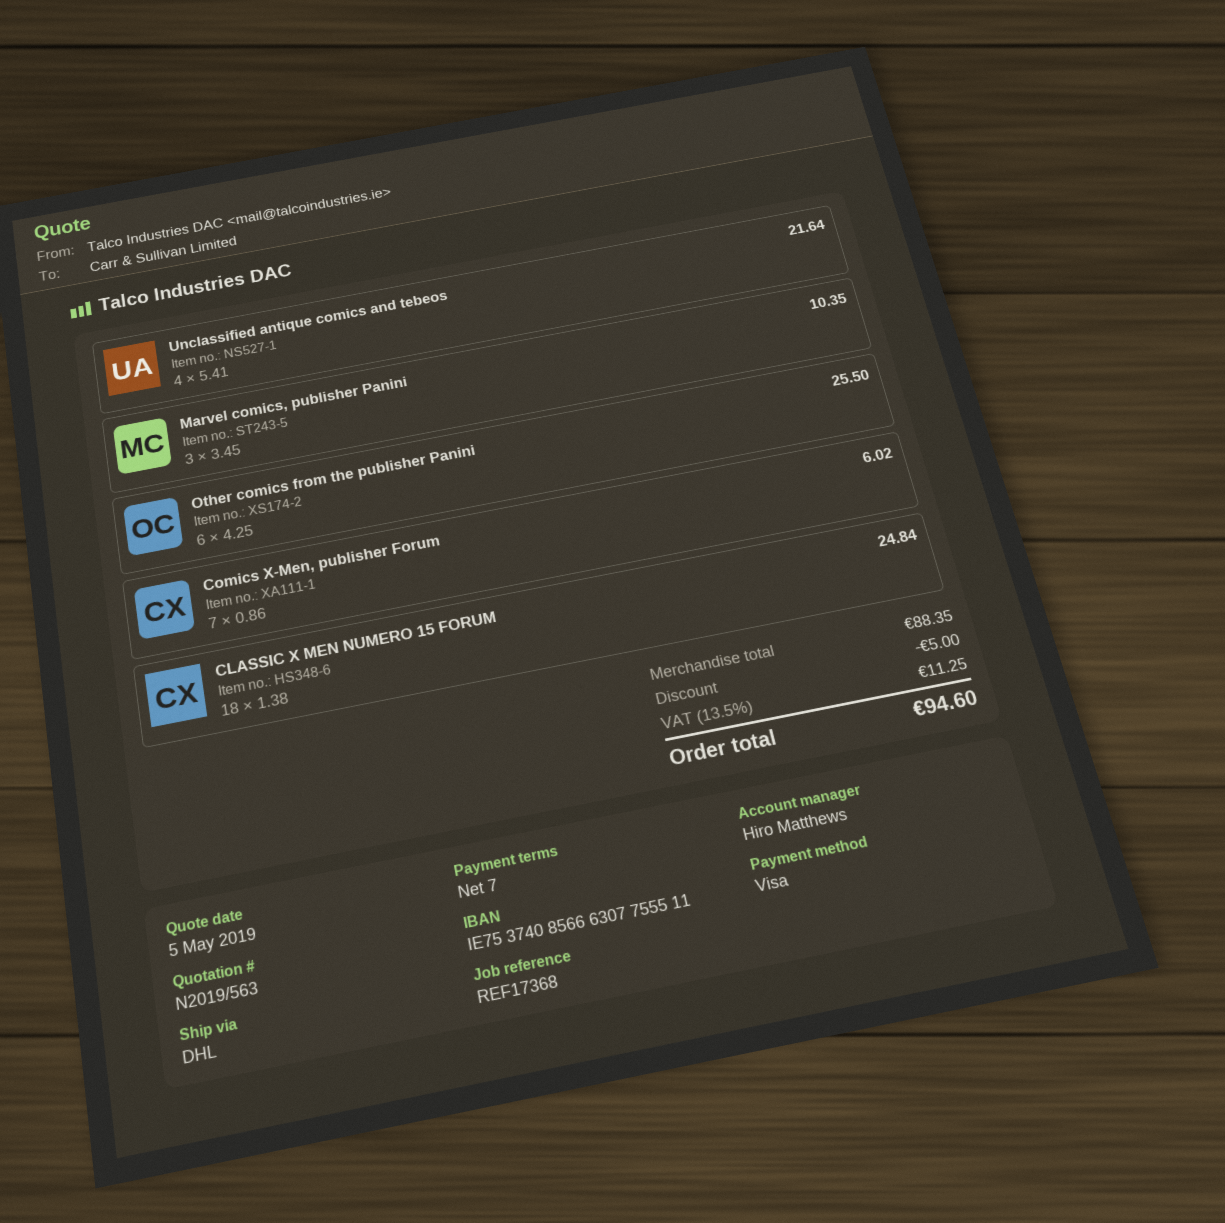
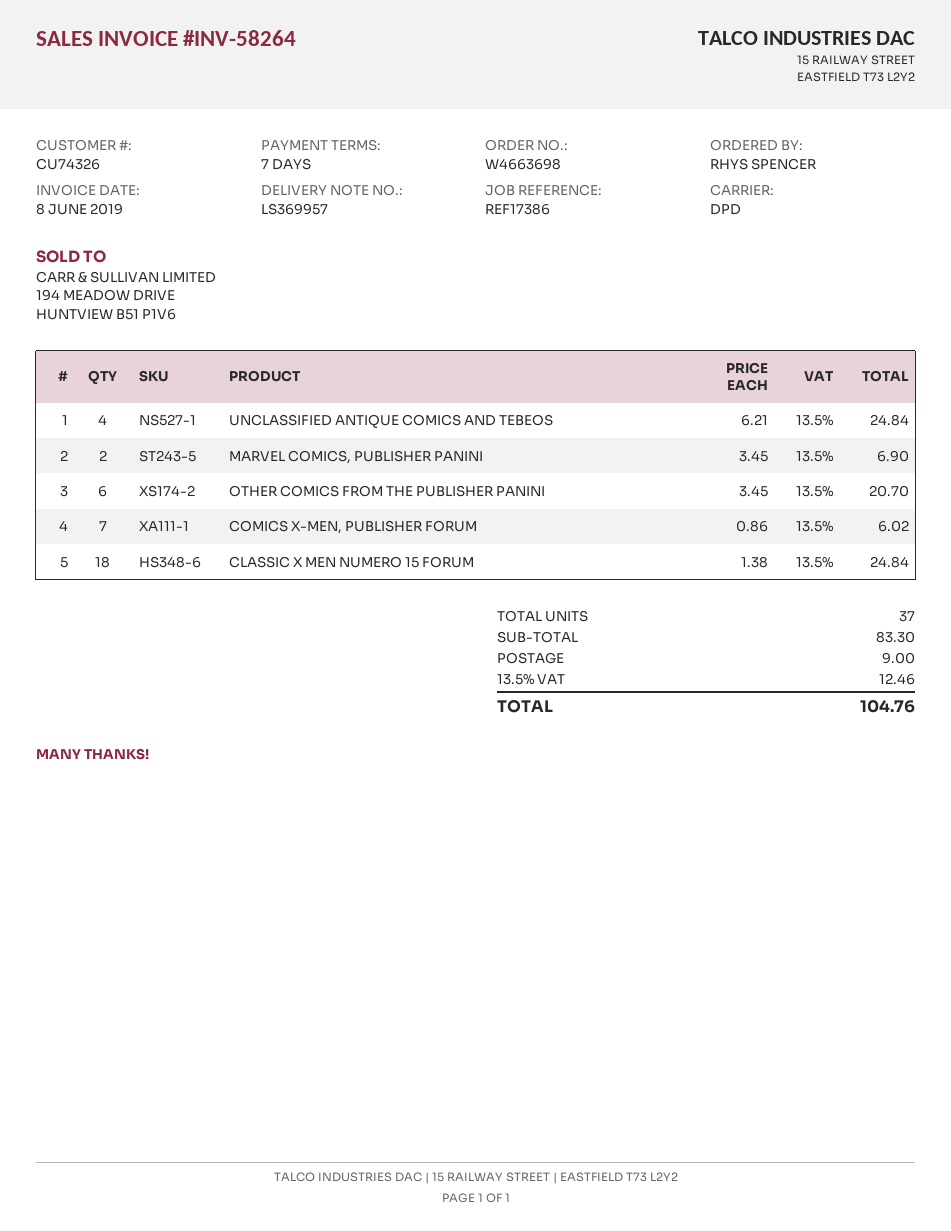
reference: REF17368 -> REF17386
shipping method: DHL -> DPD
Unclassified antique comics and tebeos: 4 x 5.41 = 21.64 -> 4 x 6.21 = 24.84
Marvel comics, publisher Panini: 3 x 3.45 = 10.35 -> 2 x 3.45 = 6.90
Other comics from the publisher Panini: 6 x 4.25 = 25.50 -> 6 x 3.45 = 20.70
subtotal: 88.35 -> 83.30
discount: 5.00 -> none
shipping: none -> 9.00
tax: 13.5% = 11.25 -> 13.5% = 12.46
total: 94.60 -> 104.76

